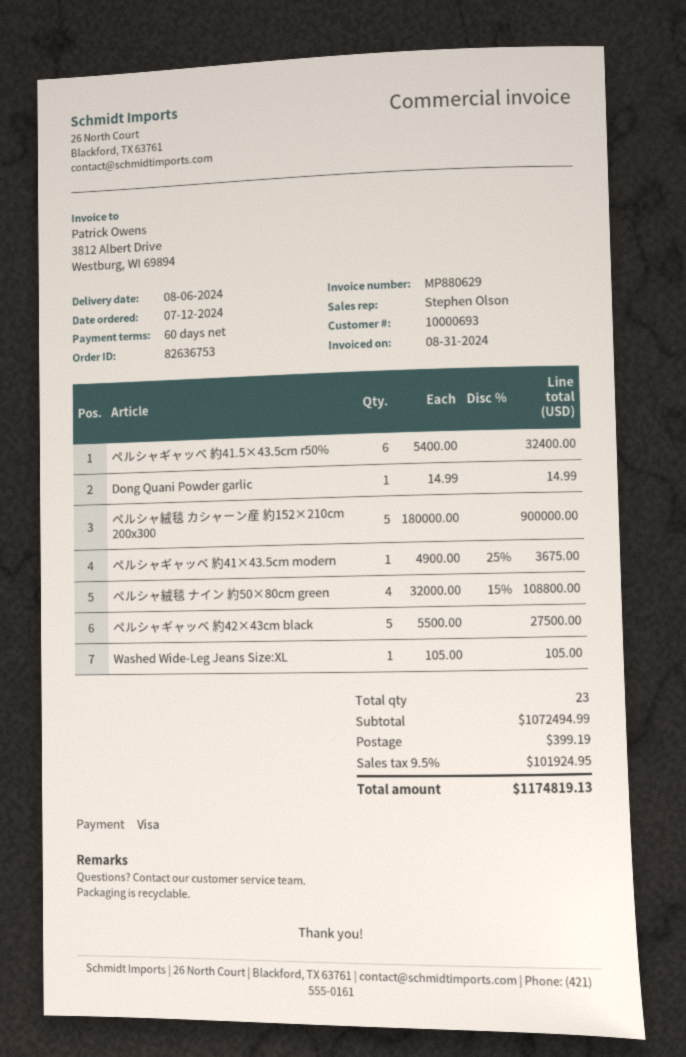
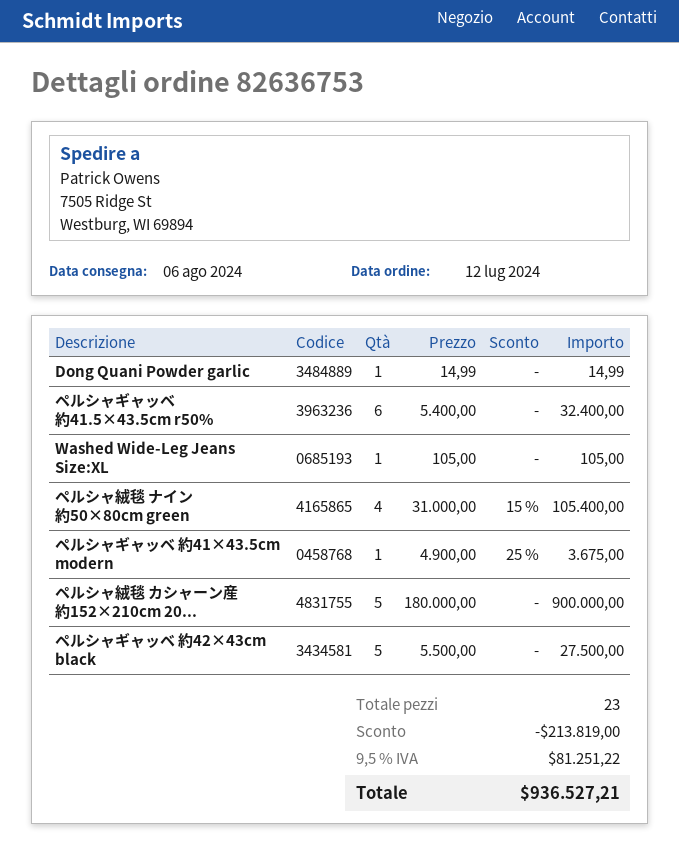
ペルシャ絨毯 ナイン 約50×80cm green: 4 x 32000.00 - 15% = 108800.00 -> 4 x 31000.00 - 15% = 105400.00
discount: none -> 213819.00
shipping: 399.19 -> none
tax: 9.5% = 101924.95 -> 9.5% = 81251.22
total: 1174819.13 -> 936527.21

